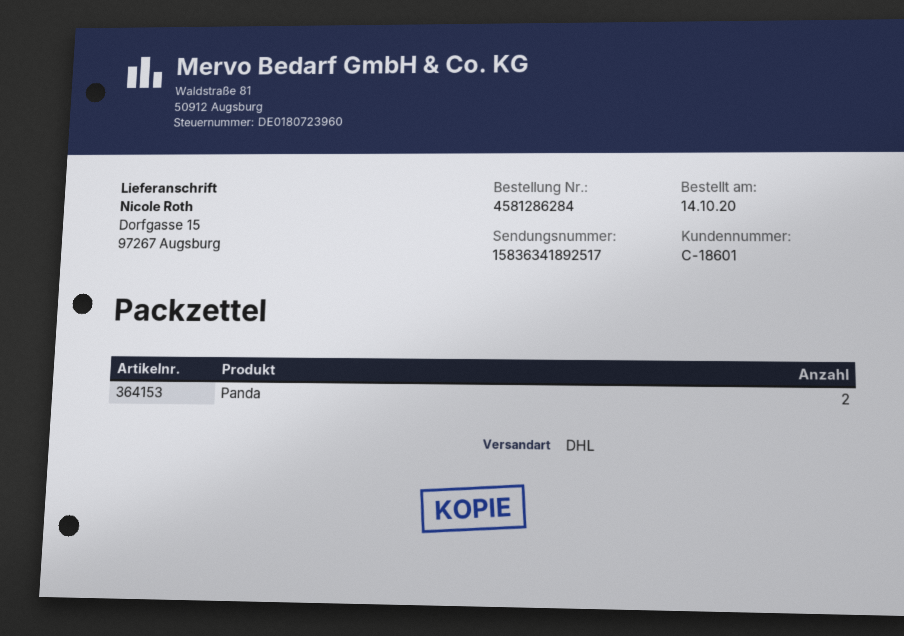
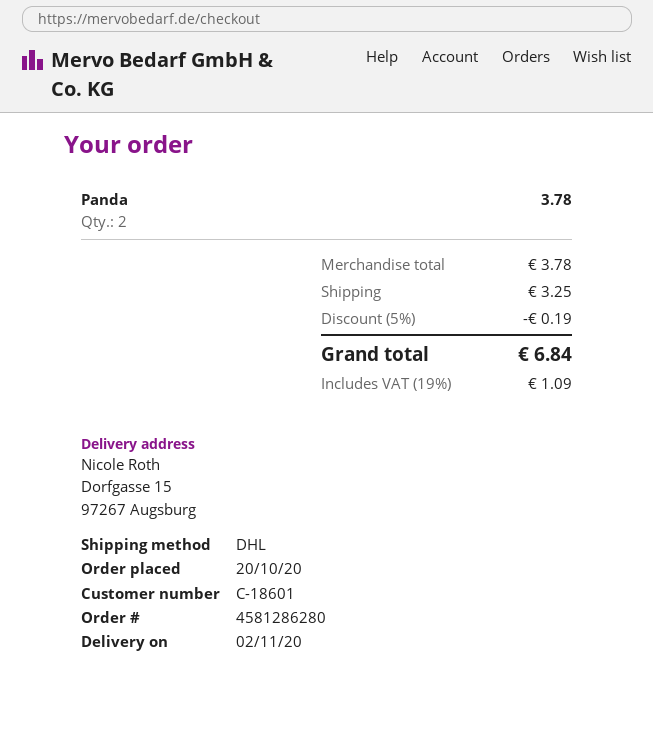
order number: 4581286284 -> 4581286280
order date: 2020-10-14 -> 2020-10-20

